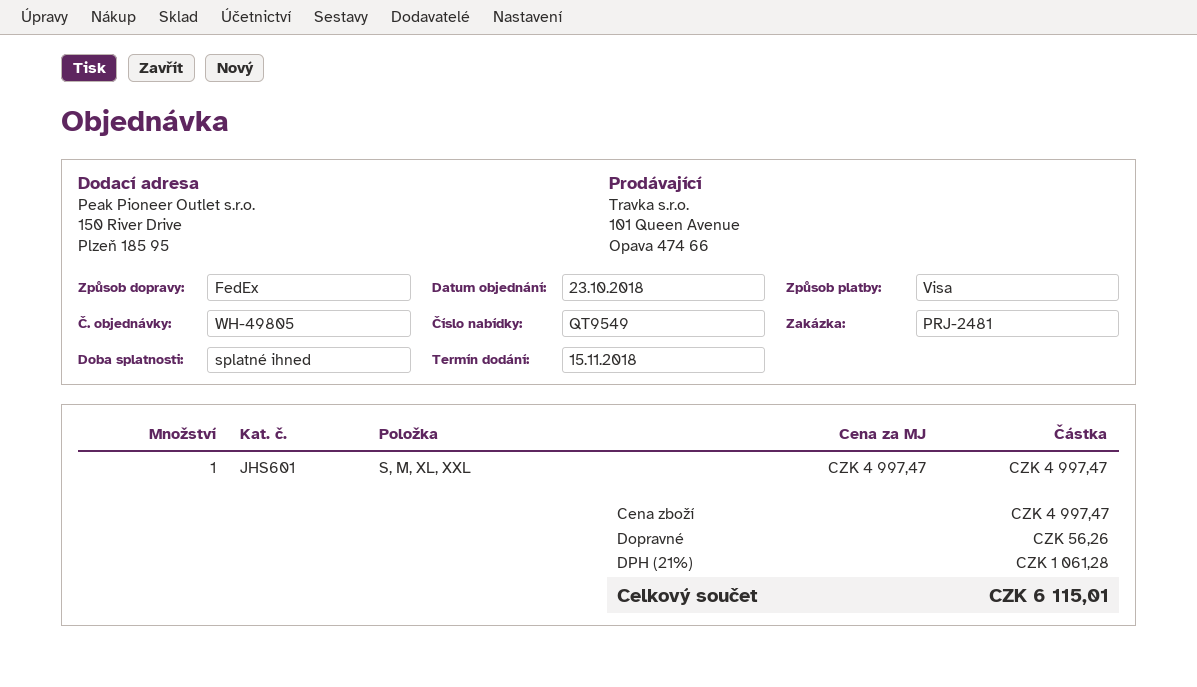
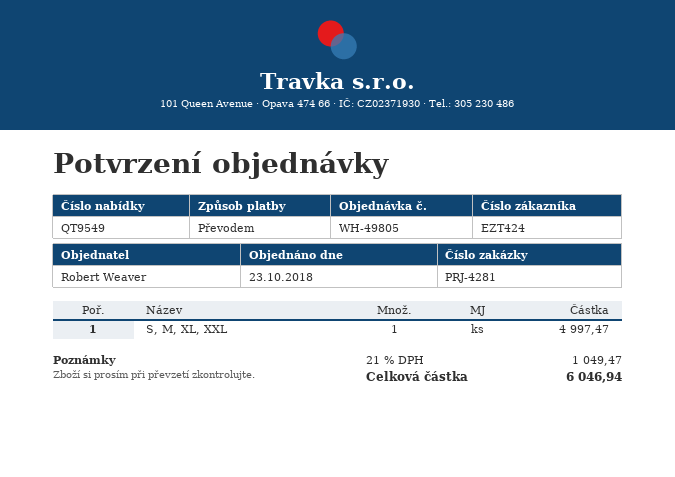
reference: PRJ-2481 -> PRJ-4281
payment method: Visa -> bank transfer
shipping: 56.26 -> none
tax: 21% = 1061.28 -> 21% = 1049.47
total: 6115.01 -> 6046.94

